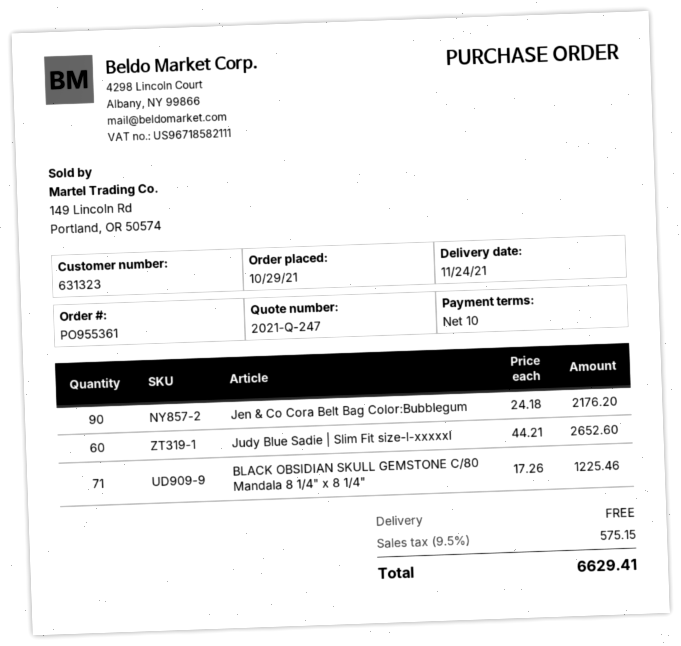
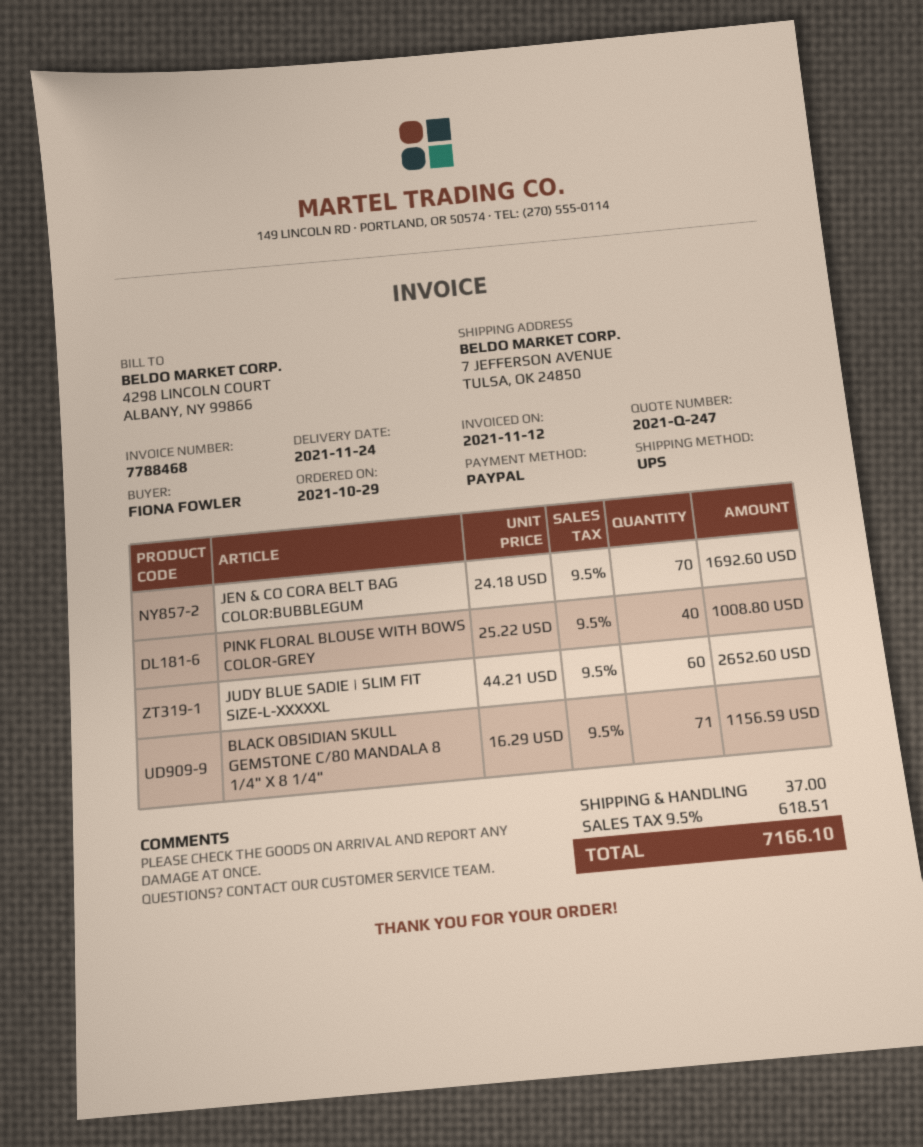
Jen & Co Cora Belt Bag Color:Bubblegum: 90 x 24.18 = 2176.20 -> 70 x 24.18 = 1692.60
BLACK OBSIDIAN SKULL GEMSTONE C/80 Mandala 8 1/4" x 8 1/4": 71 x 17.26 = 1225.46 -> 71 x 16.29 = 1156.59
PINK FLORAL BLOUSE WITH BOWS COLOR-GREY: none -> 40 x 25.22 = 1008.80
shipping: 0.00 -> 37.00
tax: 9.5% = 575.15 -> 9.5% = 618.51
total: 6629.41 -> 7166.10

